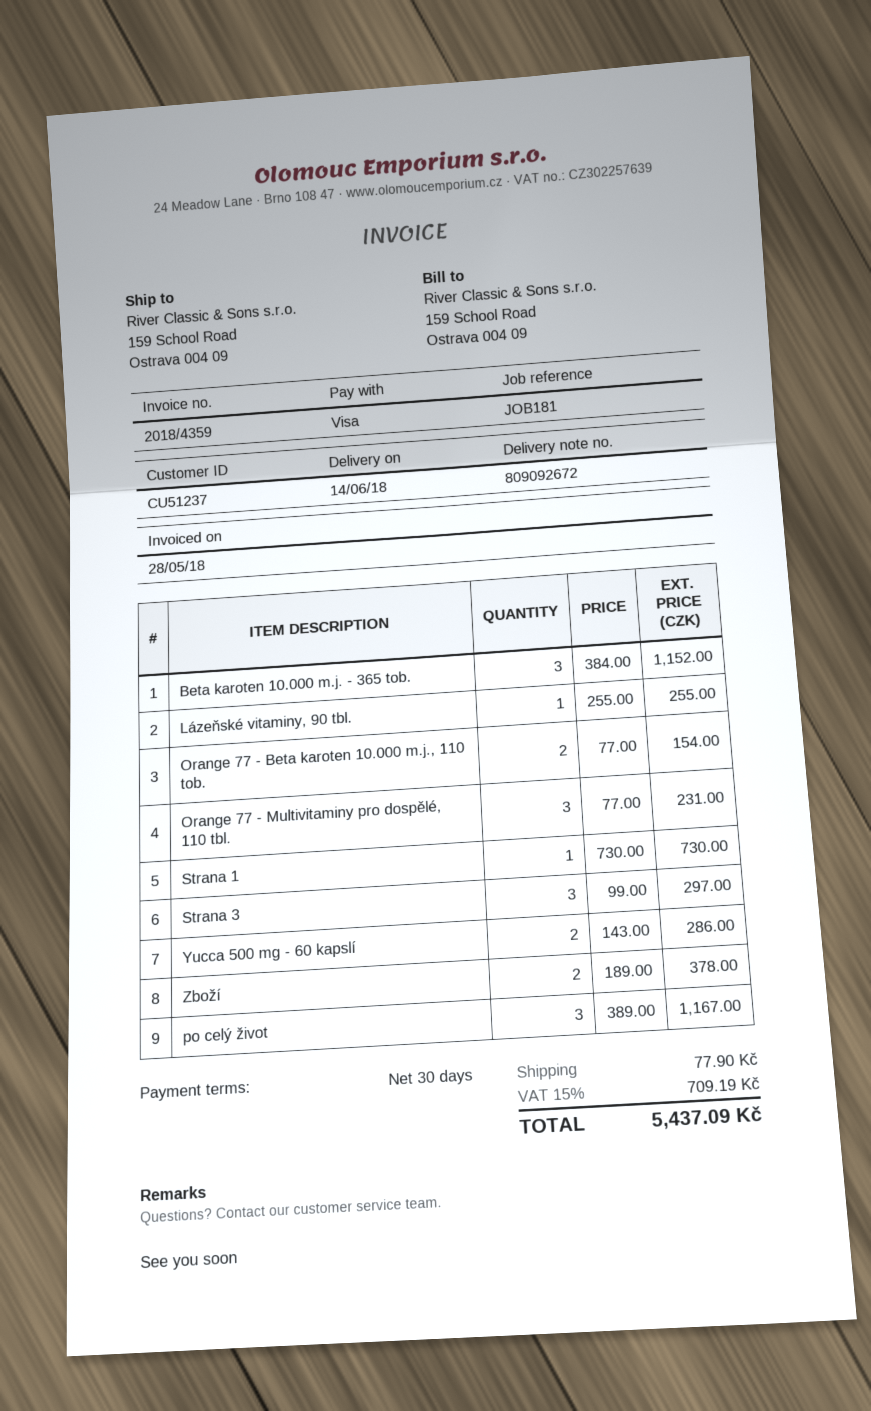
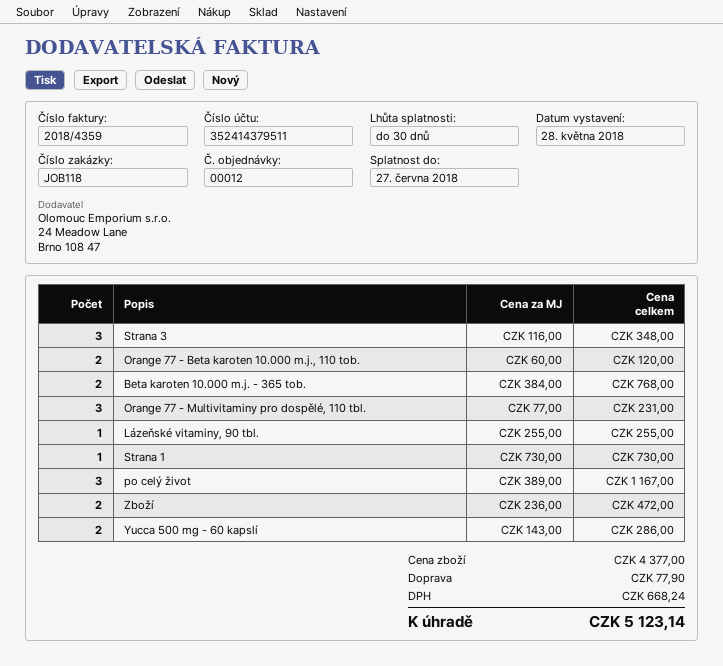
reference: JOB181 -> JOB118
Beta karoten 10.000 m.j. - 365 tob.: 3 x 384.00 = 1152.00 -> 2 x 384.00 = 768.00
Orange 77 - Beta karoten 10.000 m.j., 110 tob.: 2 x 77.00 = 154.00 -> 2 x 60.00 = 120.00
Strana 3: 3 x 99.00 = 297.00 -> 3 x 116.00 = 348.00
Zboží: 2 x 189.00 = 378.00 -> 2 x 236.00 = 472.00
tax: 709.19 -> 668.24
total: 5437.09 -> 5123.14

